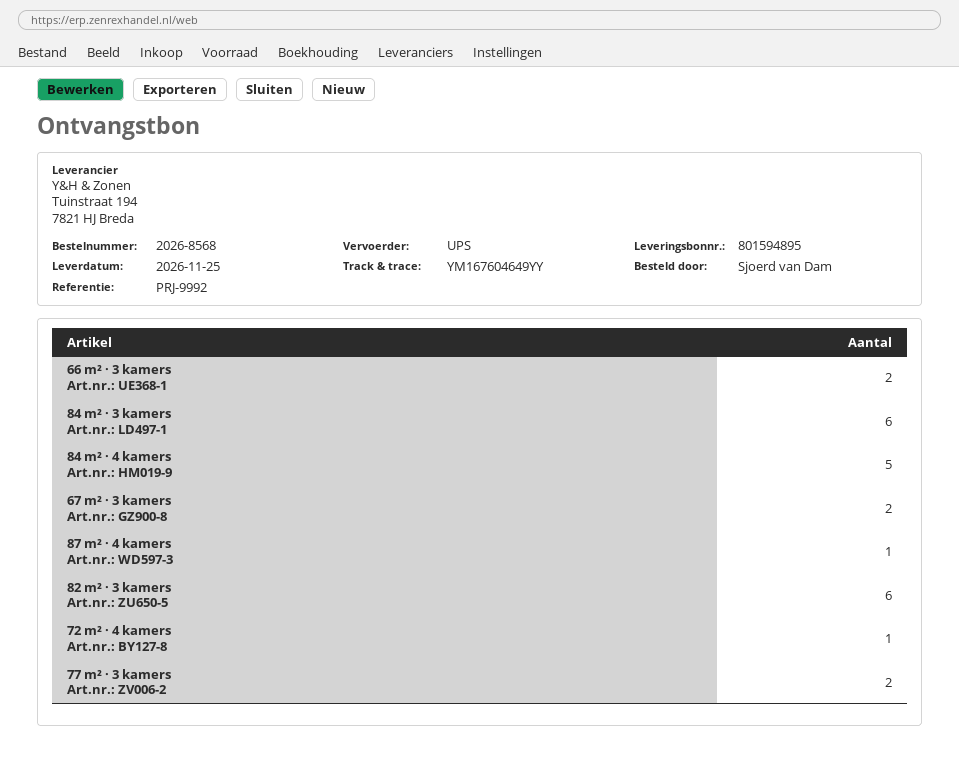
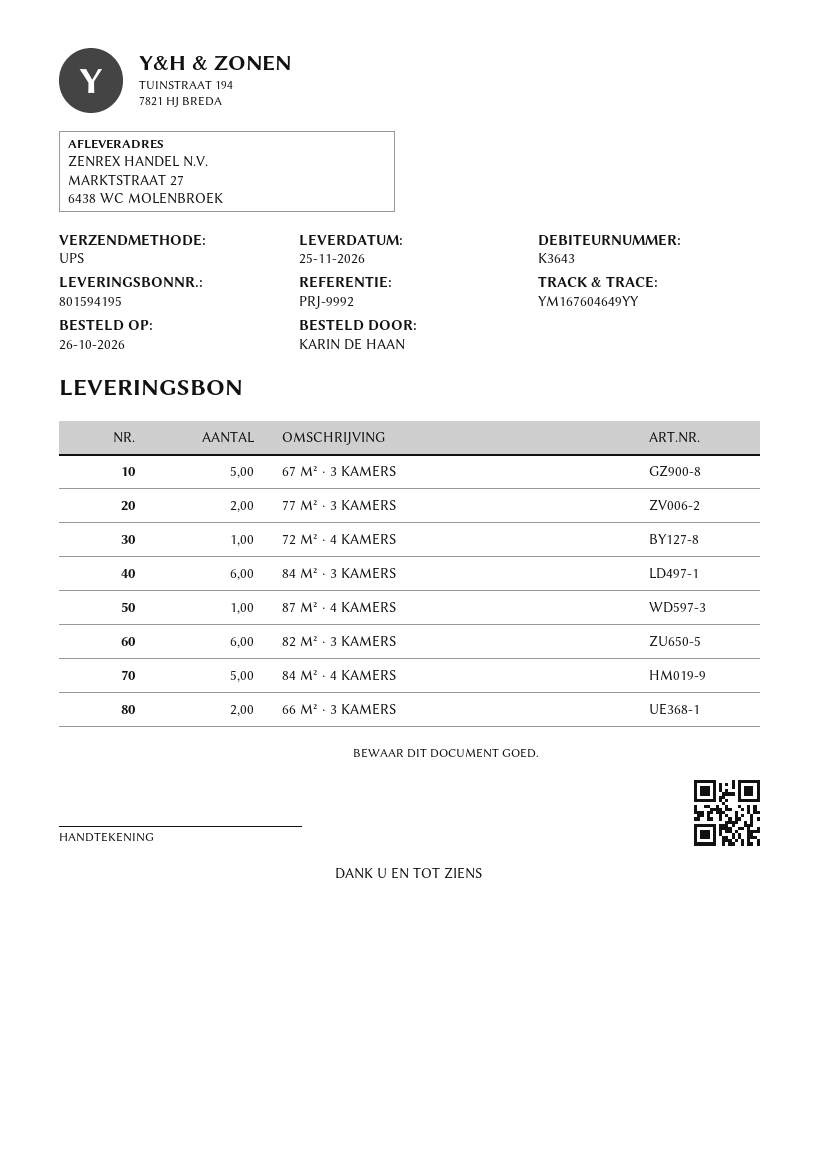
delivery note number: 801594895 -> 801594195
ordered by: Sjoerd van Dam -> KARIN DE HAAN
67 m² · 3 kamers: 2 -> 5

